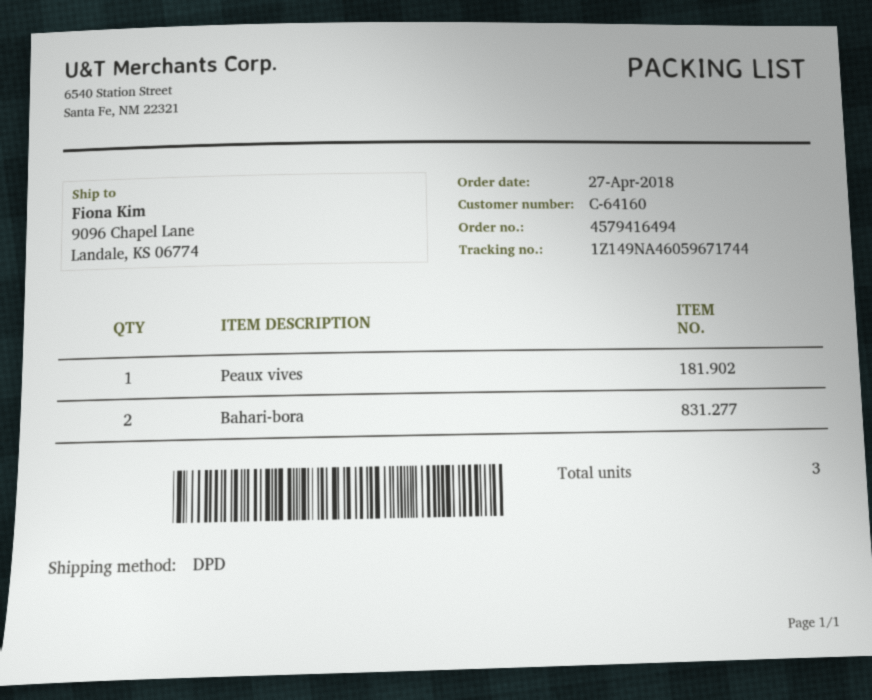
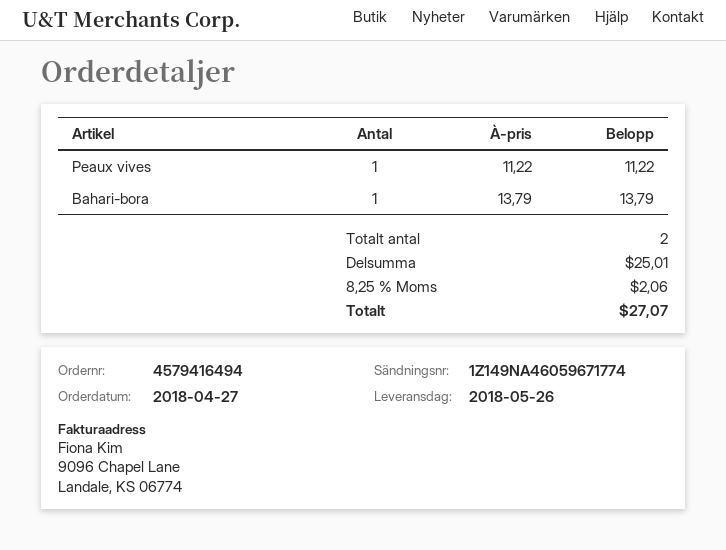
tracking number: 1Z149NA46059671744 -> 1Z149NA46059671774
Bahari-bora: 2 -> 1
total quantity: 3 -> 2

